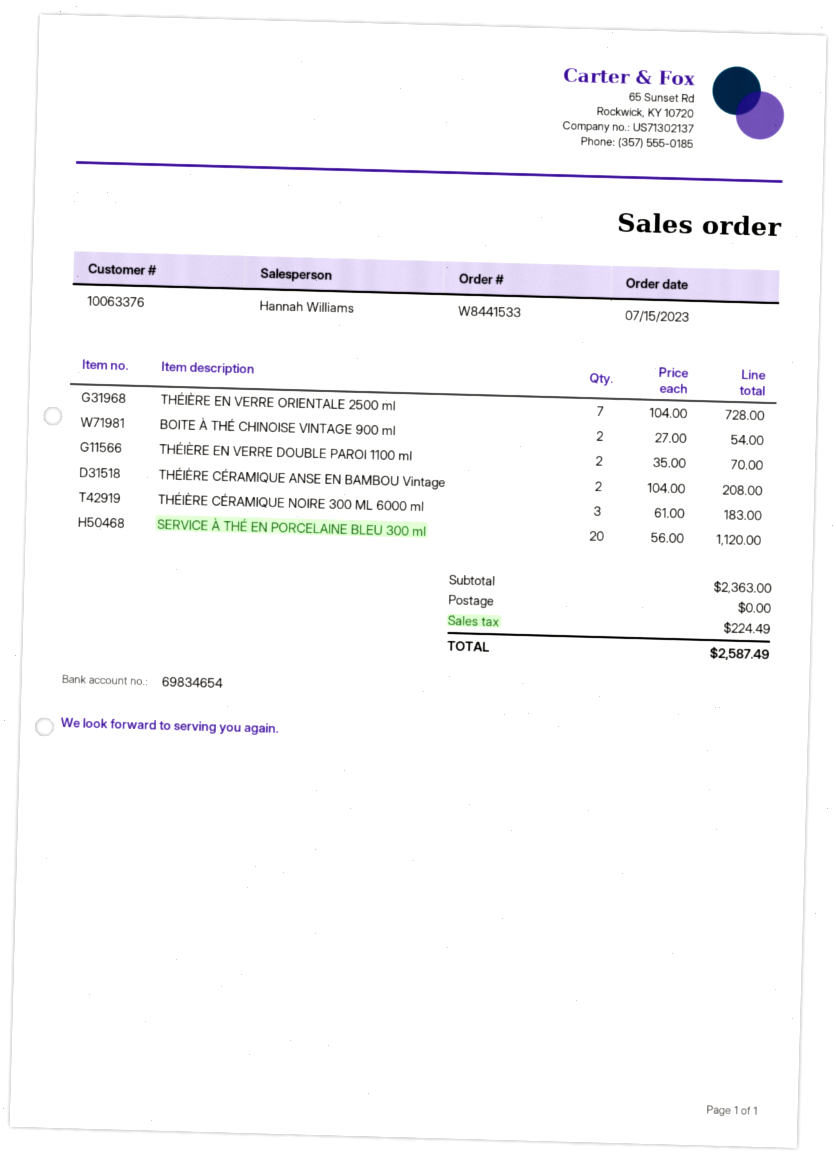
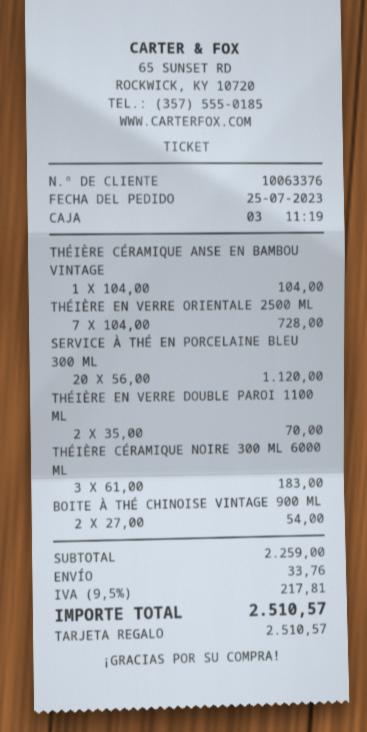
order date: 2023-07-15 -> 2023-07-25
THÉIÈRE CÉRAMIQUE ANSE EN BAMBOU Vintage: 2 x 104.00 = 208.00 -> 1 x 104.00 = 104.00
subtotal: 2363.00 -> 2259.00
shipping: 0.00 -> 33.76
tax: 224.49 -> 217.81
total: 2587.49 -> 2510.57

